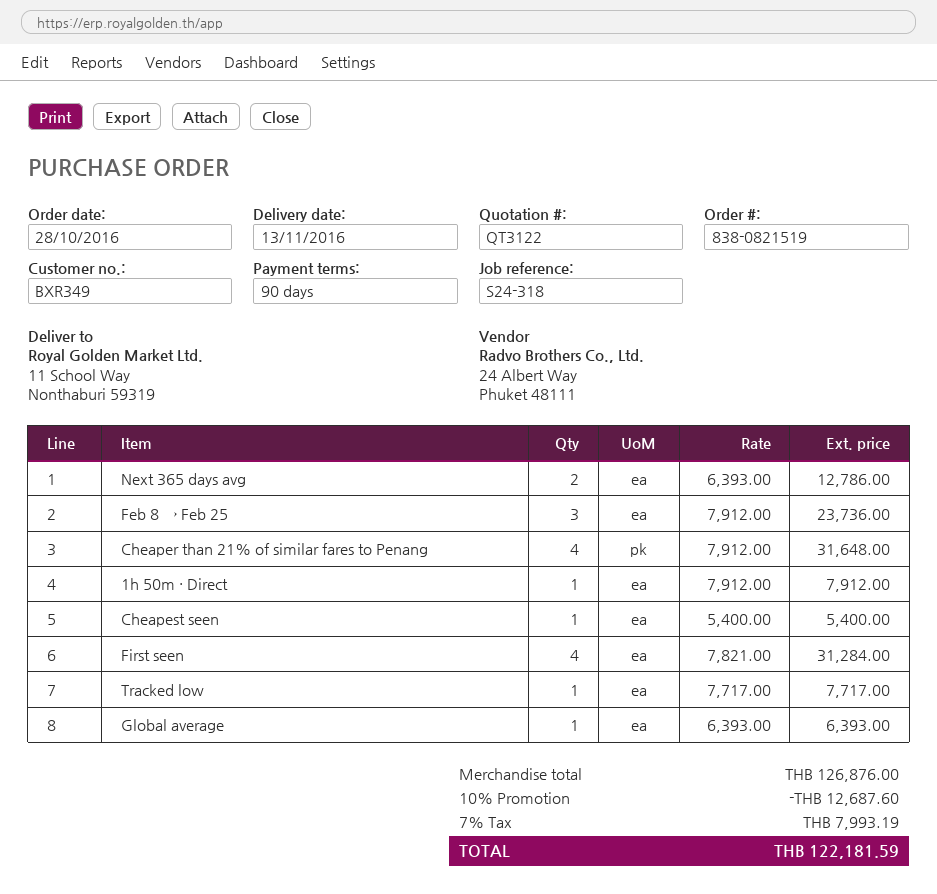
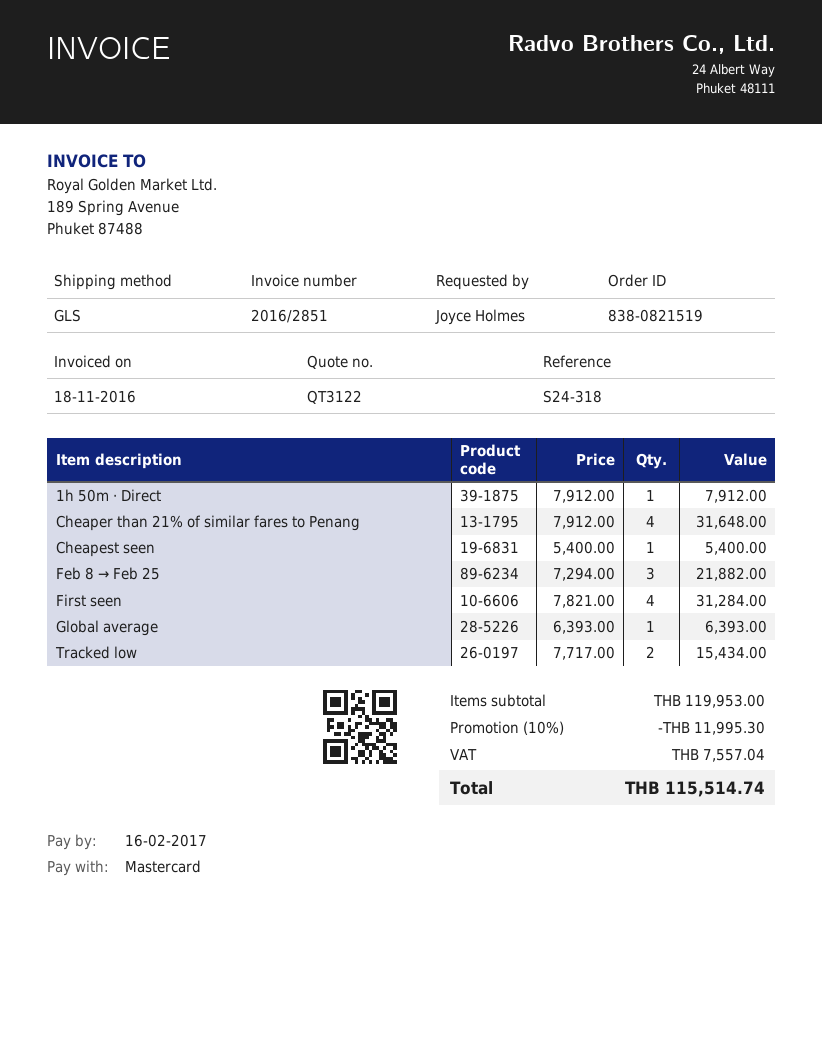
Next 365 days avg: 2 x 6393.00 = 12786.00 -> none
Feb 8 → Feb 25: 3 x 7912.00 = 23736.00 -> 3 x 7294.00 = 21882.00
Tracked low: 1 x 7717.00 = 7717.00 -> 2 x 7717.00 = 15434.00
subtotal: 126876.00 -> 119953.00
discount: 10% = 12687.60 -> 10% = 11995.30
tax: 7993.19 -> 7557.04
total: 122181.59 -> 115514.74

